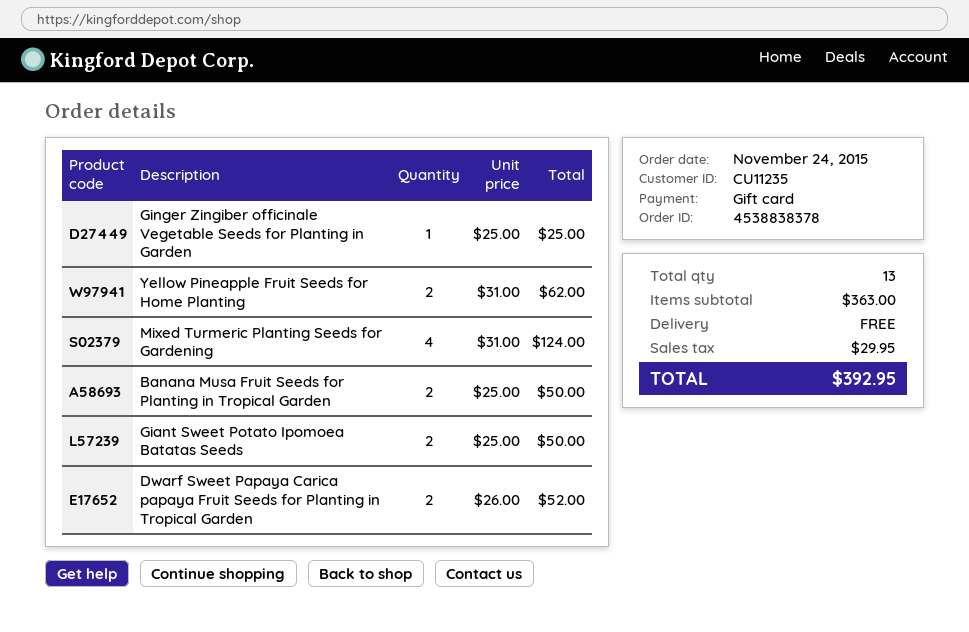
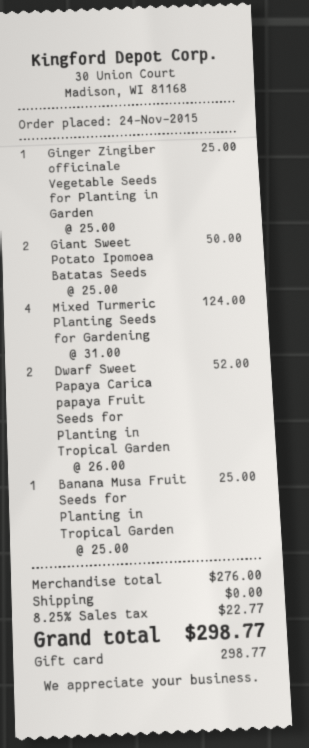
Yellow Pineapple Fruit Seeds for Home Planting: 2 x 31.00 = 62.00 -> none
Banana Musa Fruit Seeds for Planting in Tropical Garden: 2 x 25.00 = 50.00 -> 1 x 25.00 = 25.00
subtotal: 363.00 -> 276.00
tax: 29.95 -> 22.77
total: 392.95 -> 298.77

